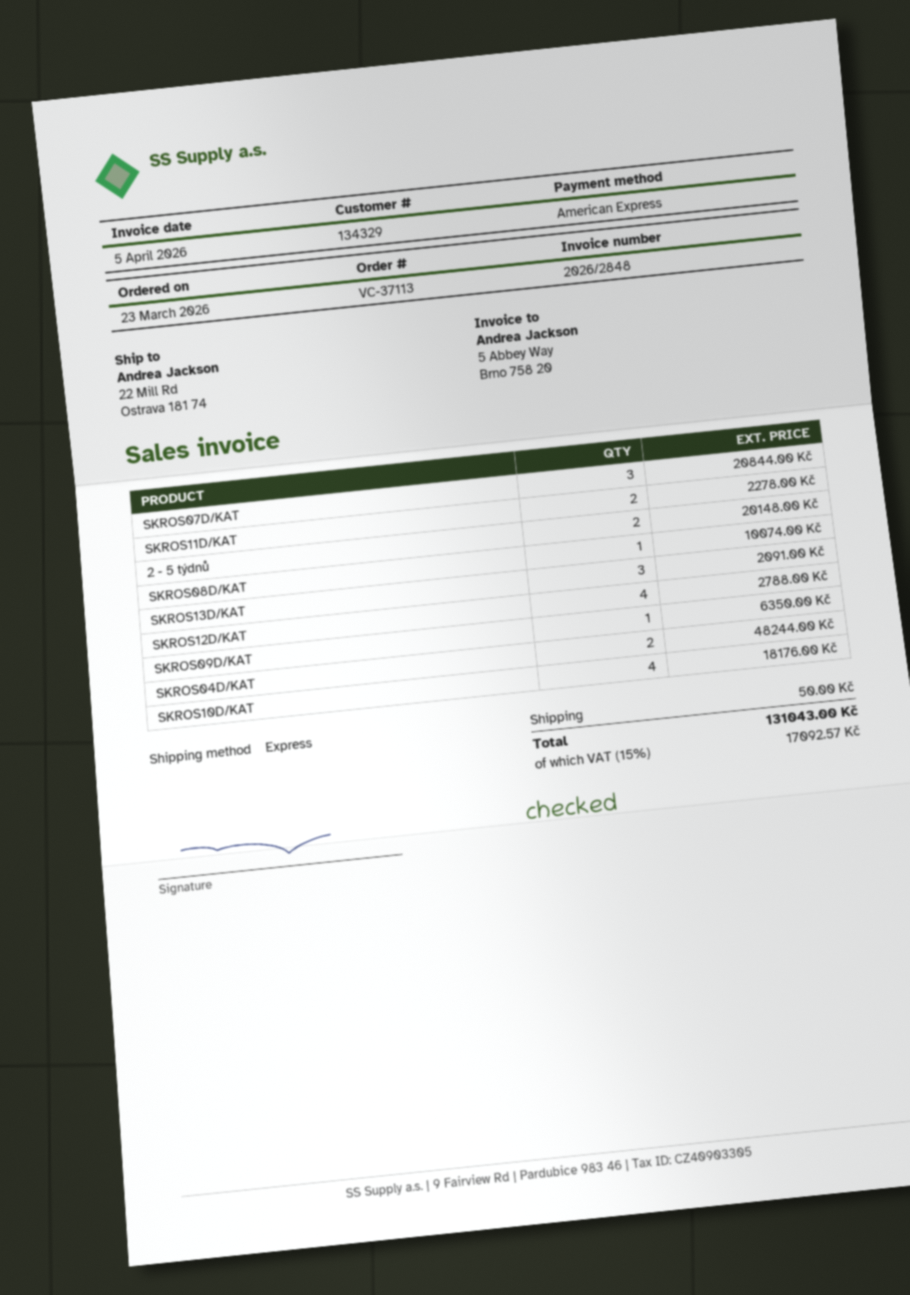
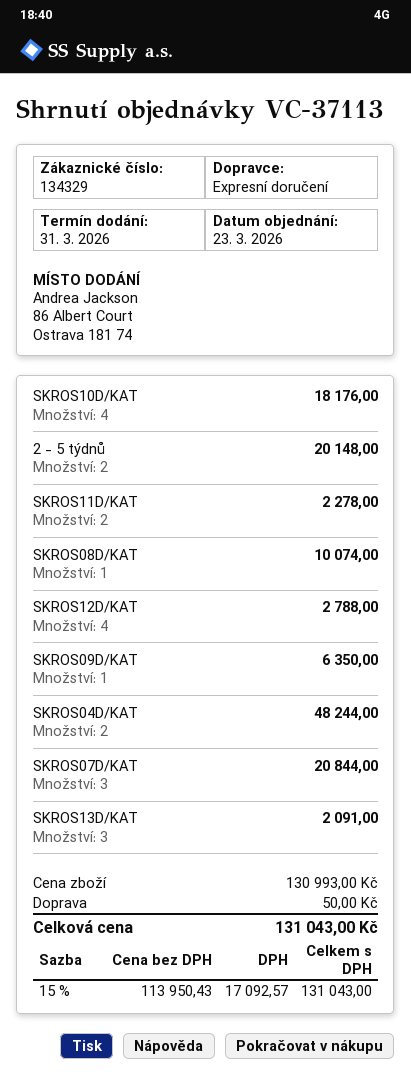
ship to: 22 Mill Rd, Ostrava 181 74 -> 86 Albert Court, Ostrava 181 74

